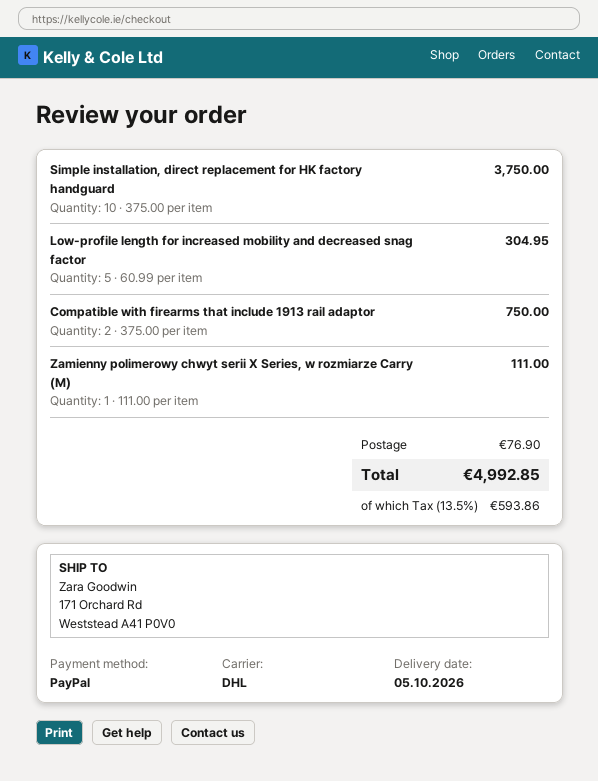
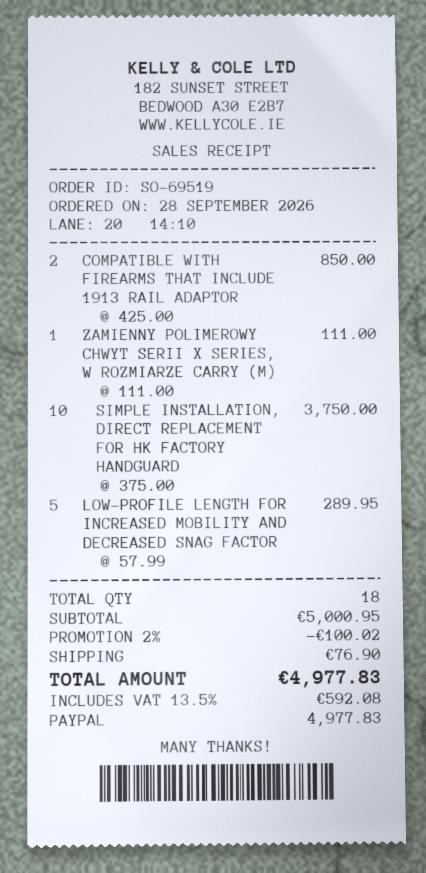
Low-profile length for increased mobility and decreased snag factor: 5 x 60.99 = 304.95 -> 5 x 57.99 = 289.95
Compatible with firearms that include 1913 rail adaptor: 2 x 375.00 = 750.00 -> 2 x 425.00 = 850.00
discount: none -> 2% = 100.02
tax: 13.5% = 593.86 -> 13.5% = 592.08
total: 4992.85 -> 4977.83

